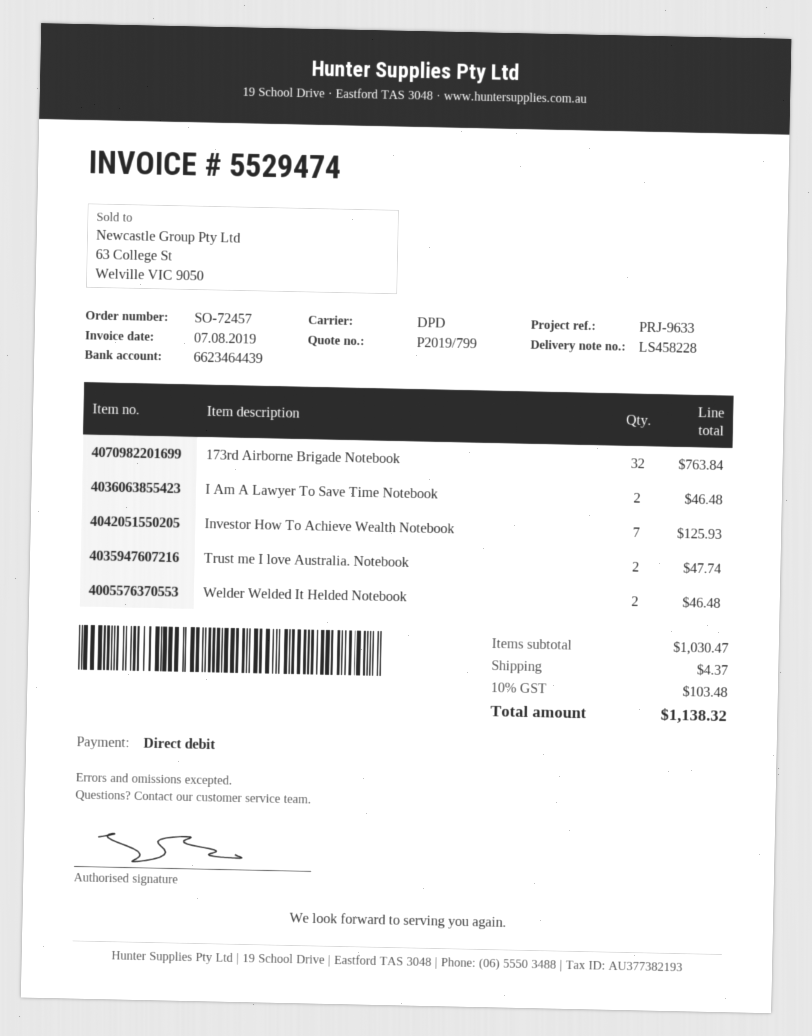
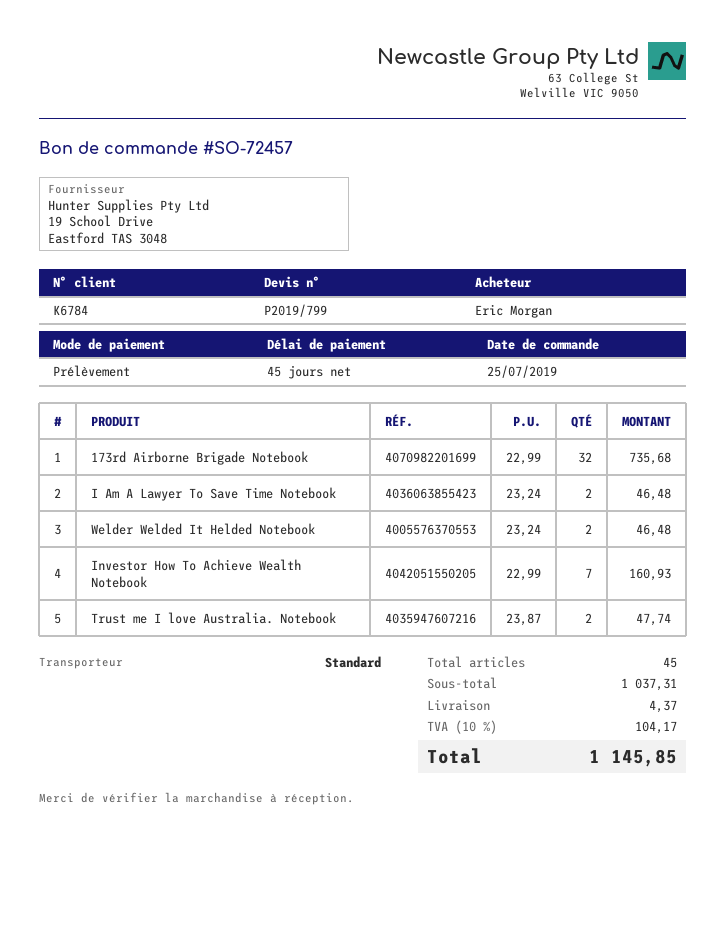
shipping method: DPD -> standard
173rd Airborne Brigade Notebook: 32 for 763.84 -> 32 for 735.68
Investor How To Achieve Wealth Notebook: 7 for 125.93 -> 7 for 160.93
subtotal: 1030.47 -> 1037.31
tax: 10% = 103.48 -> 10% = 104.17
total: 1138.32 -> 1145.85

